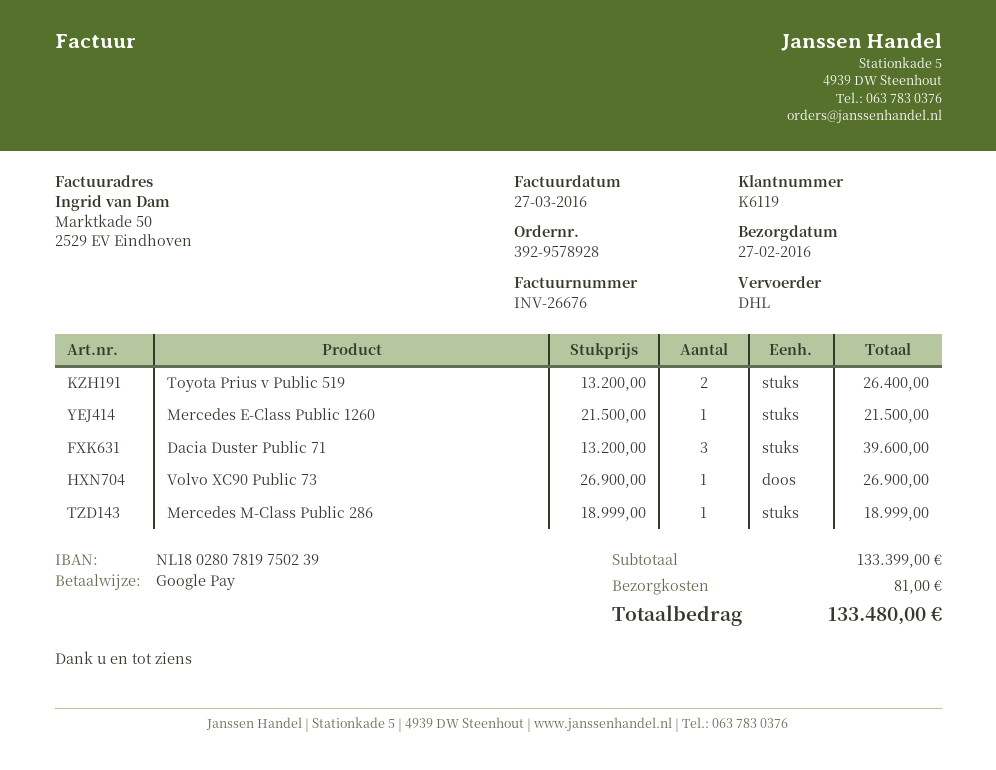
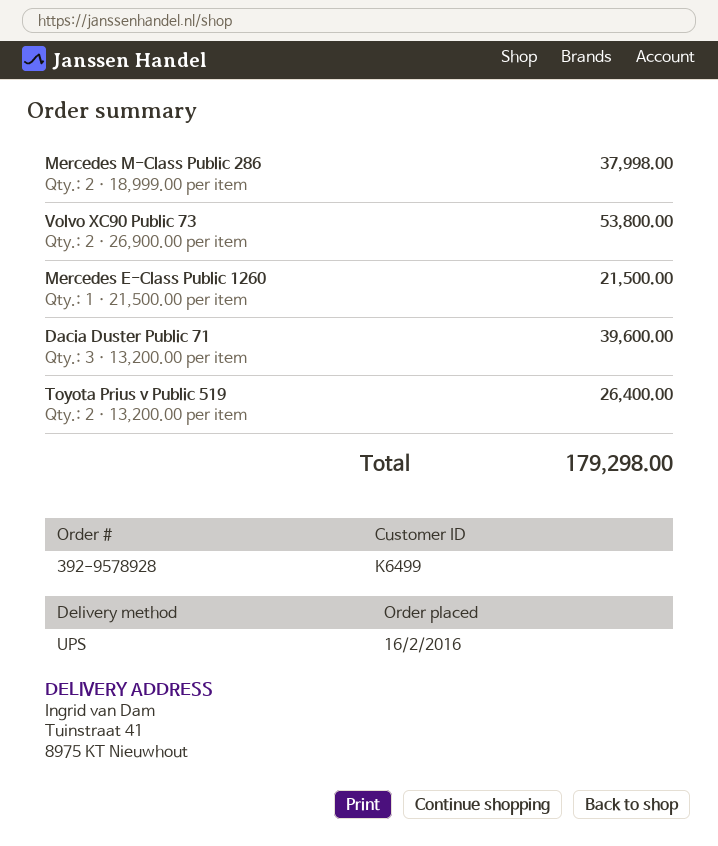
customer number: K6119 -> K6499
shipping method: DHL -> UPS
Volvo XC90 Public 73: 1 x 26900.00 = 26900.00 -> 2 x 26900.00 = 53800.00
Mercedes M-Class Public 286: 1 x 18999.00 = 18999.00 -> 2 x 18999.00 = 37998.00
shipping: 81.00 -> none
total: 133480.00 -> 179298.00

